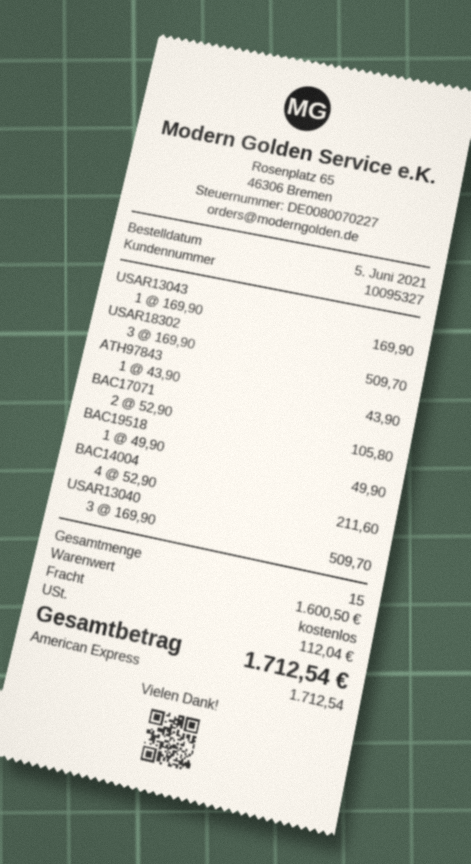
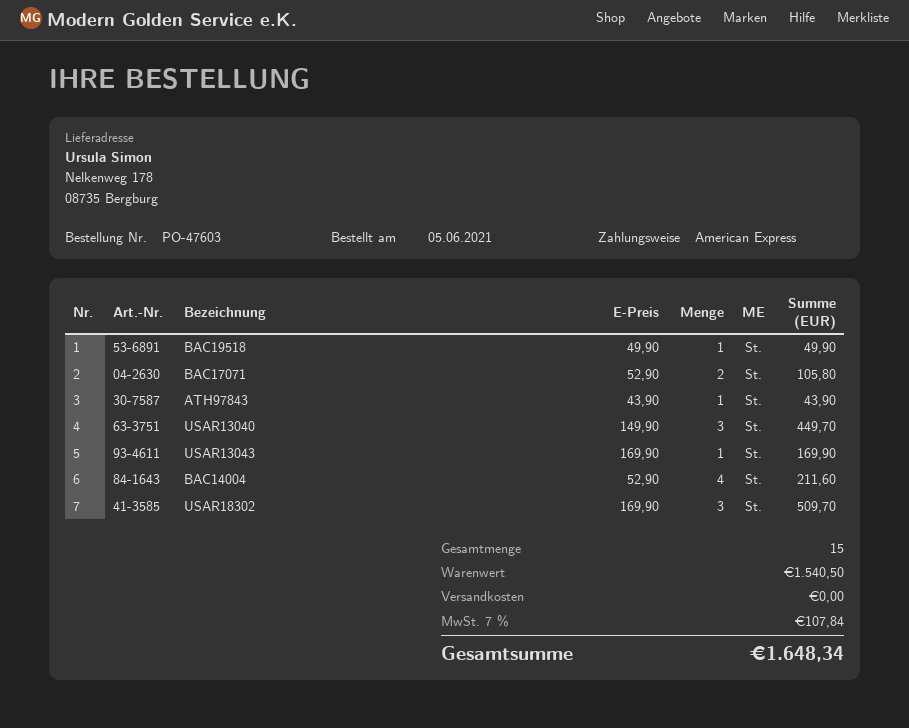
USAR13040: 3 x 169.90 = 509.70 -> 3 x 149.90 = 449.70
subtotal: 1600.50 -> 1540.50
tax: 112.04 -> 107.84
total: 1712.54 -> 1648.34

